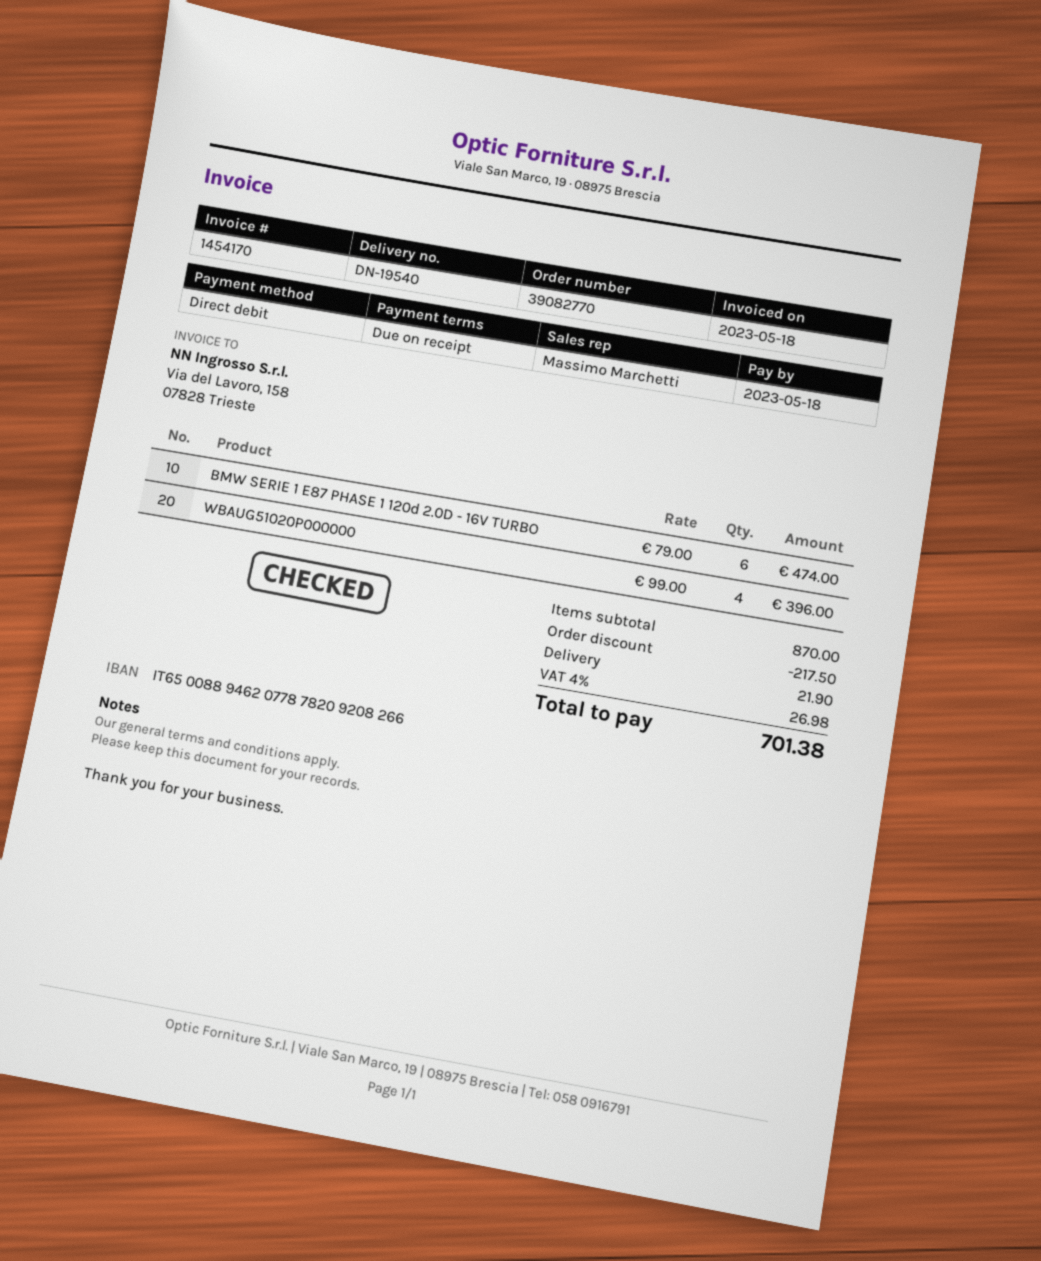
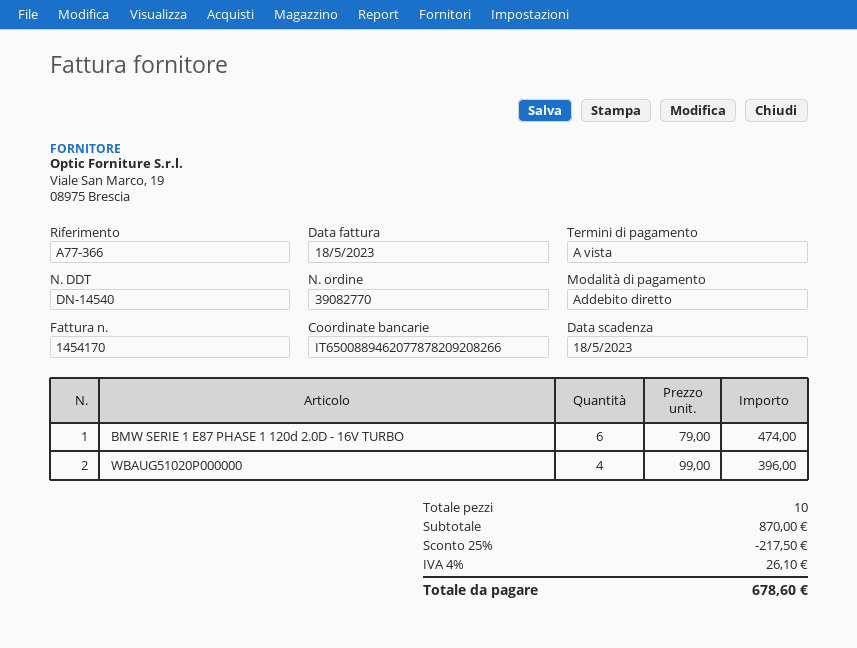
delivery note number: DN-19540 -> DN-14540
shipping: 21.90 -> none
tax: 4% = 26.98 -> 4% = 26.10
total: 701.38 -> 678.60

